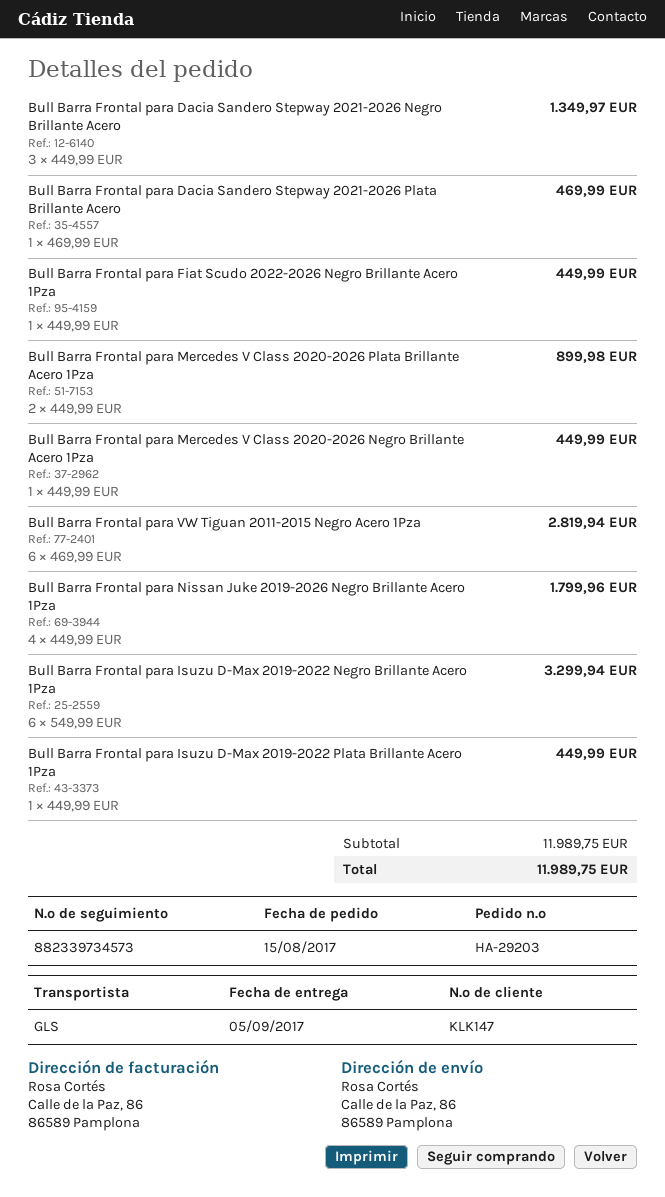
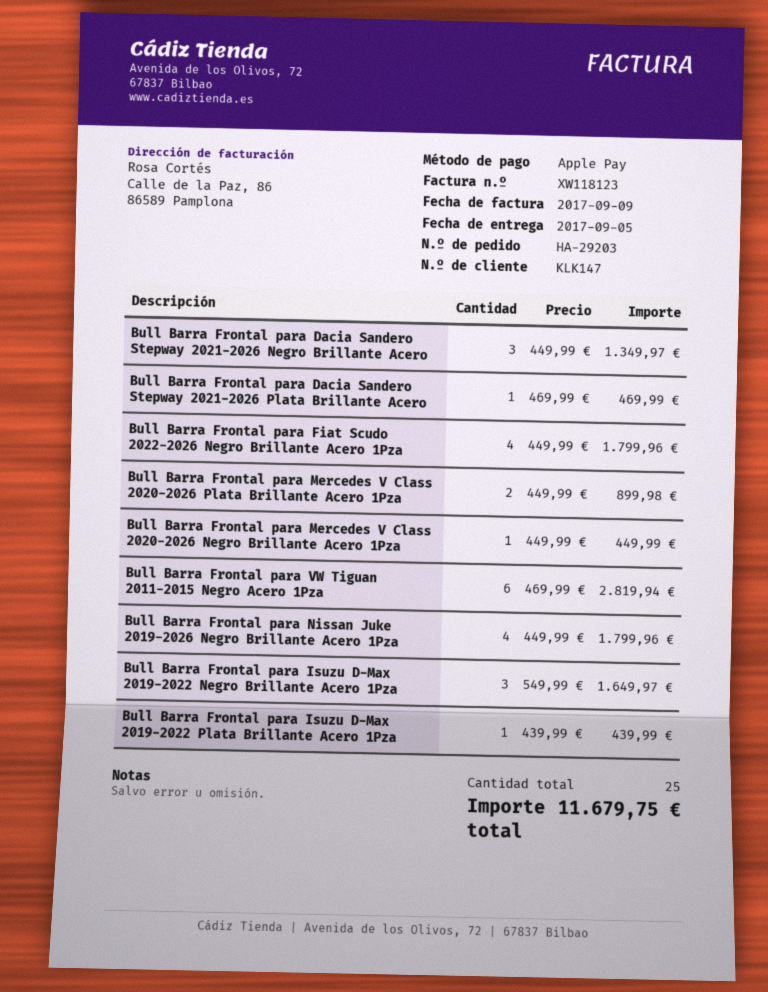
Bull Barra Frontal para Fiat Scudo 2022-2026 Negro Brillante Acero 1Pza: 1 x 449.99 = 449.99 -> 4 x 449.99 = 1799.96
Bull Barra Frontal para Isuzu D-Max 2019-2022 Negro Brillante Acero 1Pza: 6 x 549.99 = 3299.94 -> 3 x 549.99 = 1649.97
Bull Barra Frontal para Isuzu D-Max 2019-2022 Plata Brillante Acero 1Pza: 1 x 449.99 = 449.99 -> 1 x 439.99 = 439.99
total: 11989.75 -> 11679.75

